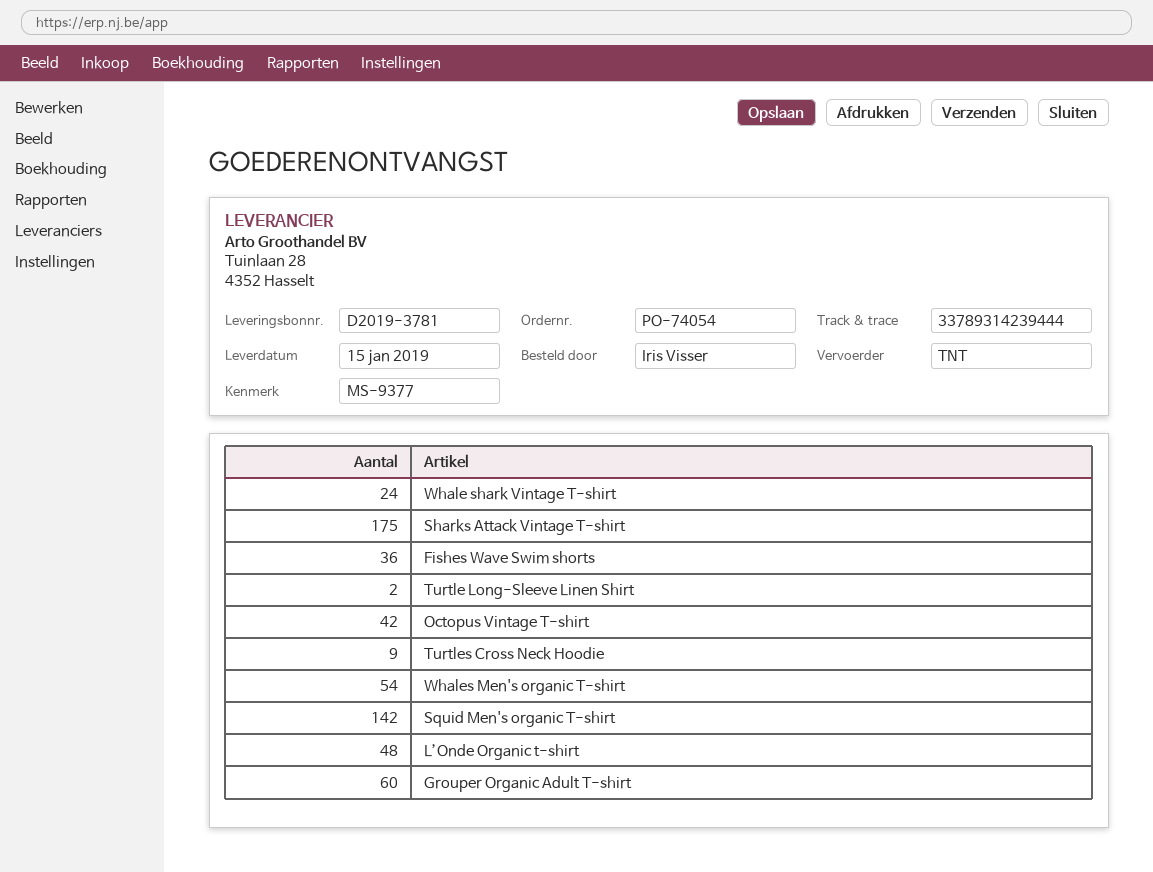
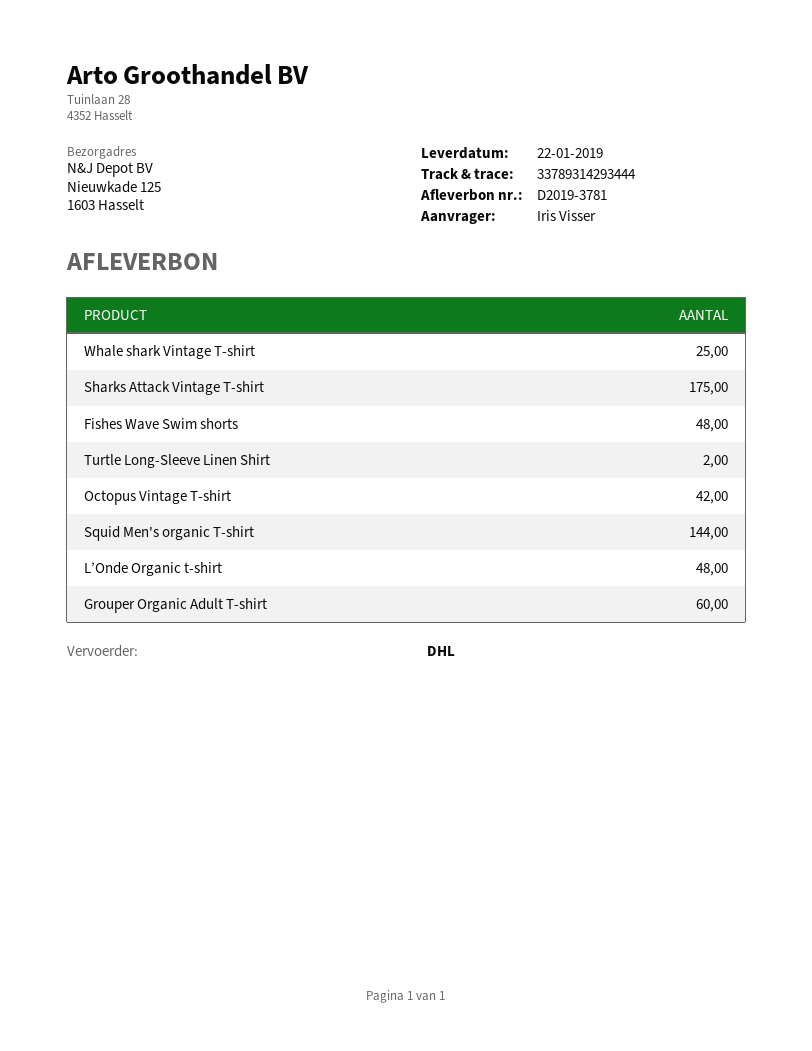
delivery date: 2019-01-15 -> 2019-01-22
shipping method: TNT -> DHL
tracking number: 33789314239444 -> 33789314293444
Whale shark Vintage T-shirt: 24 -> 25
Fishes Wave Swim shorts: 36 -> 48
Turtles Cross Neck Hoodie: 9 -> none
Whales Men's organic T-shirt: 54 -> none
Squid Men's organic T-shirt: 142 -> 144

